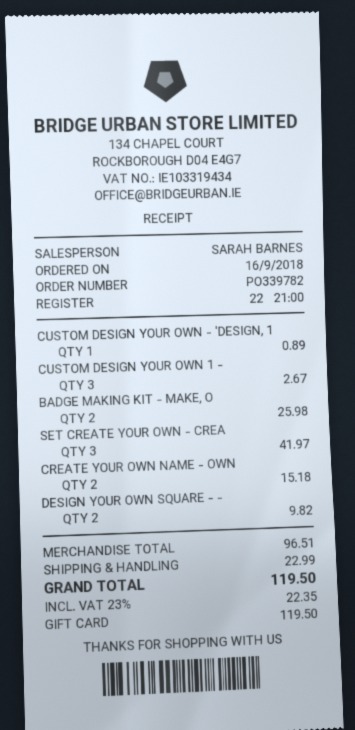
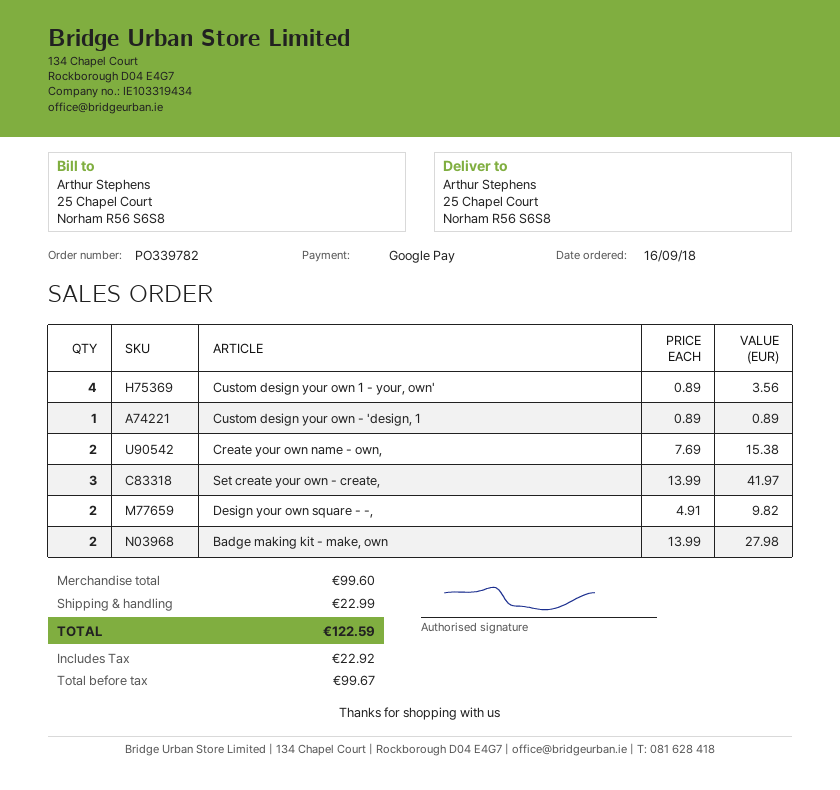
payment method: gift card -> Google Pay
CUSTOM DESIGN YOUR OWN 1 -: 3 for 2.67 -> 4 for 3.56
BADGE MAKING KIT - MAKE, O: 2 for 25.98 -> 2 for 27.98
CREATE YOUR OWN NAME - OWN: 2 for 15.18 -> 2 for 15.38
subtotal: 96.51 -> 99.60
tax: 22.35 -> 22.92
total: 119.50 -> 122.59

